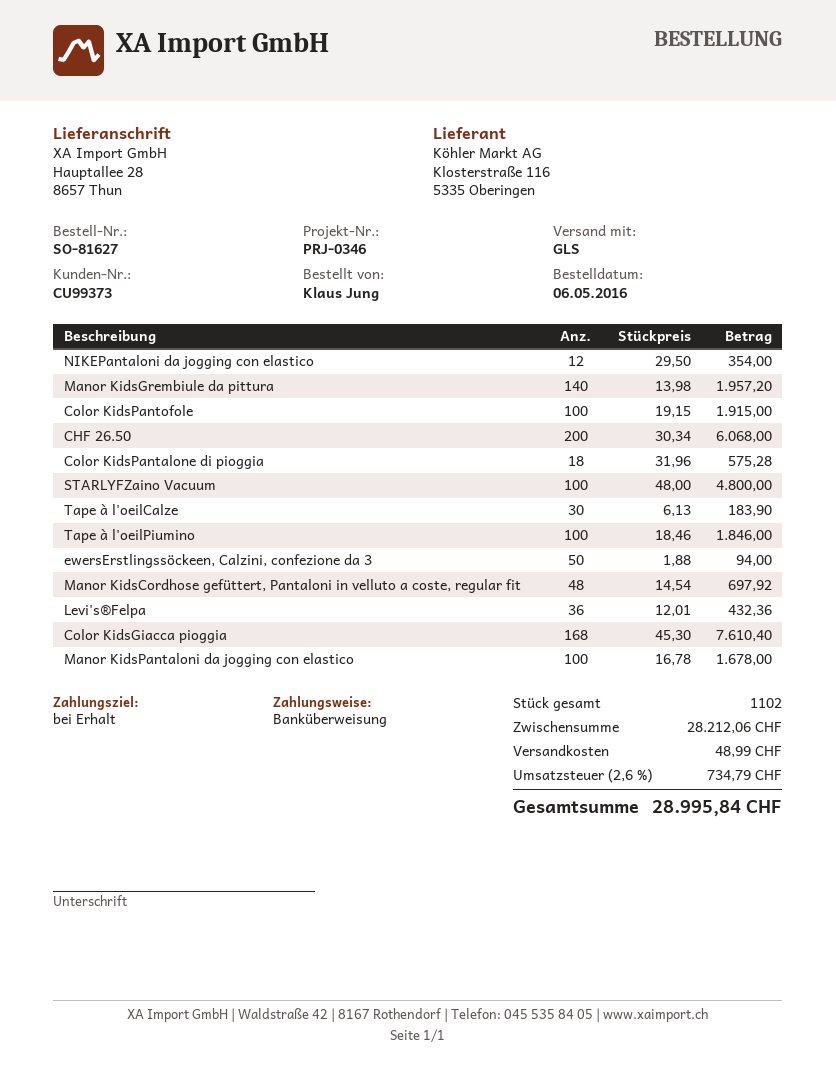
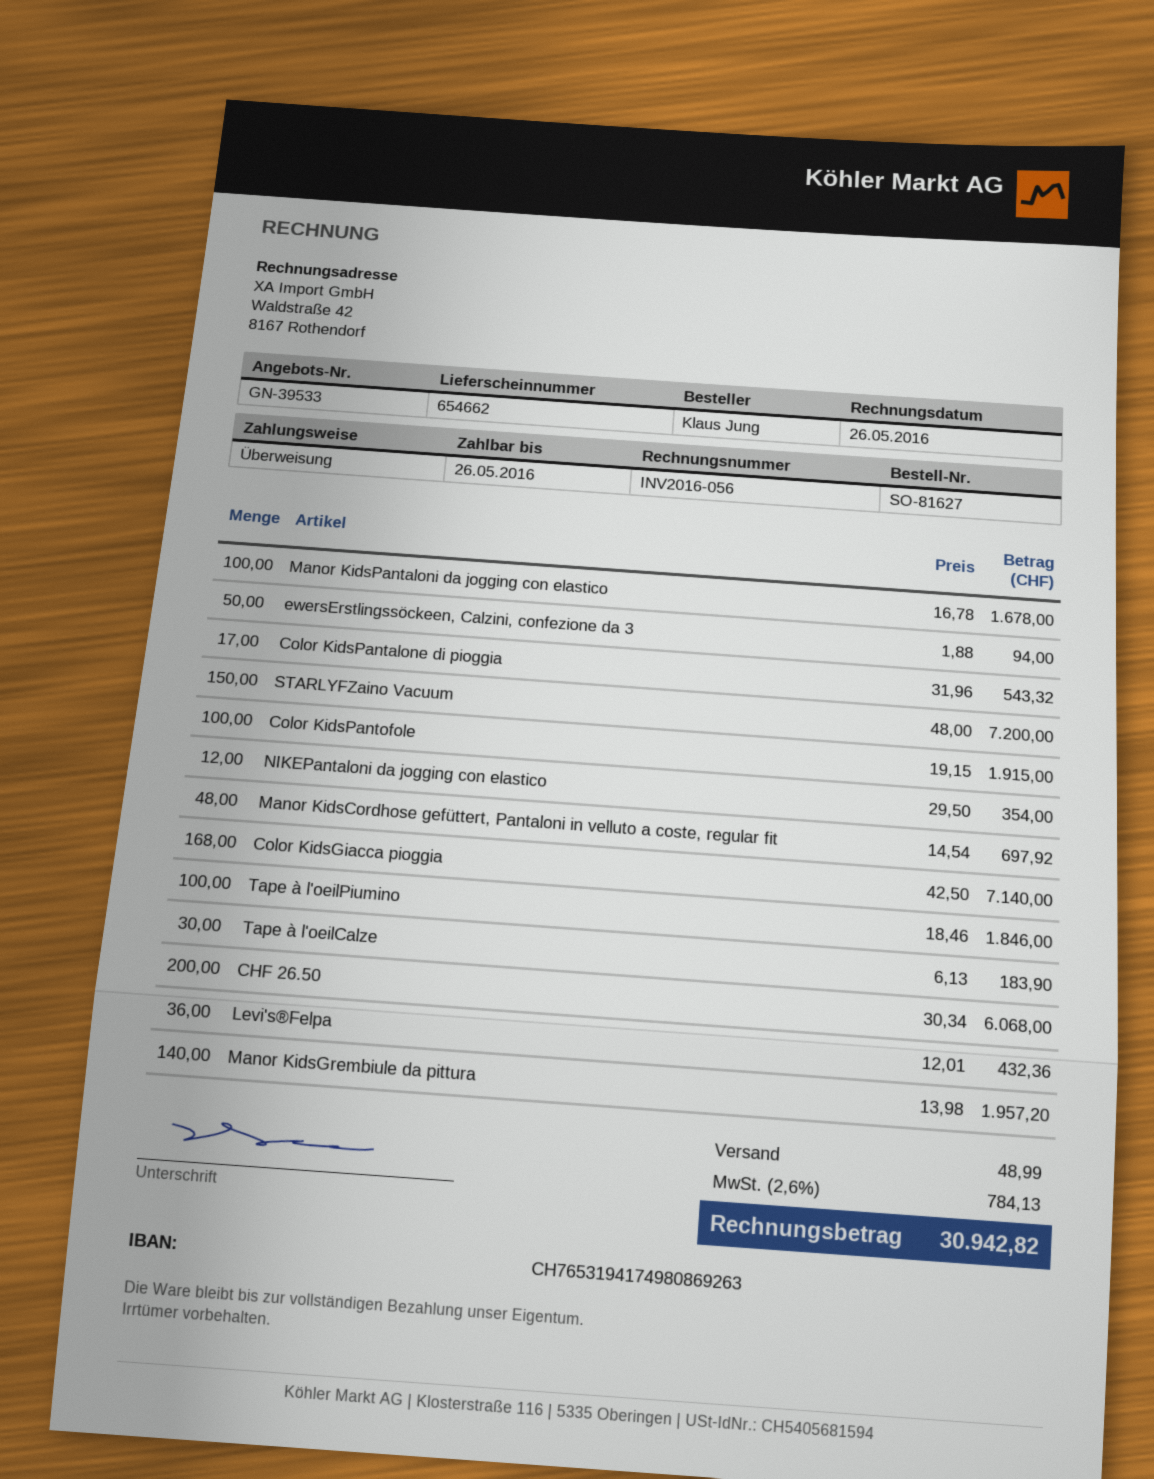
Color KidsPantalone di pioggia: 18 x 31.96 = 575.28 -> 17 x 31.96 = 543.32
STARLYFZaino Vacuum: 100 x 48.00 = 4800.00 -> 150 x 48.00 = 7200.00
Color KidsGiacca pioggia: 168 x 45.30 = 7610.40 -> 168 x 42.50 = 7140.00
tax: 2.6% = 734.79 -> 2.6% = 784.13
total: 28995.84 -> 30942.82

